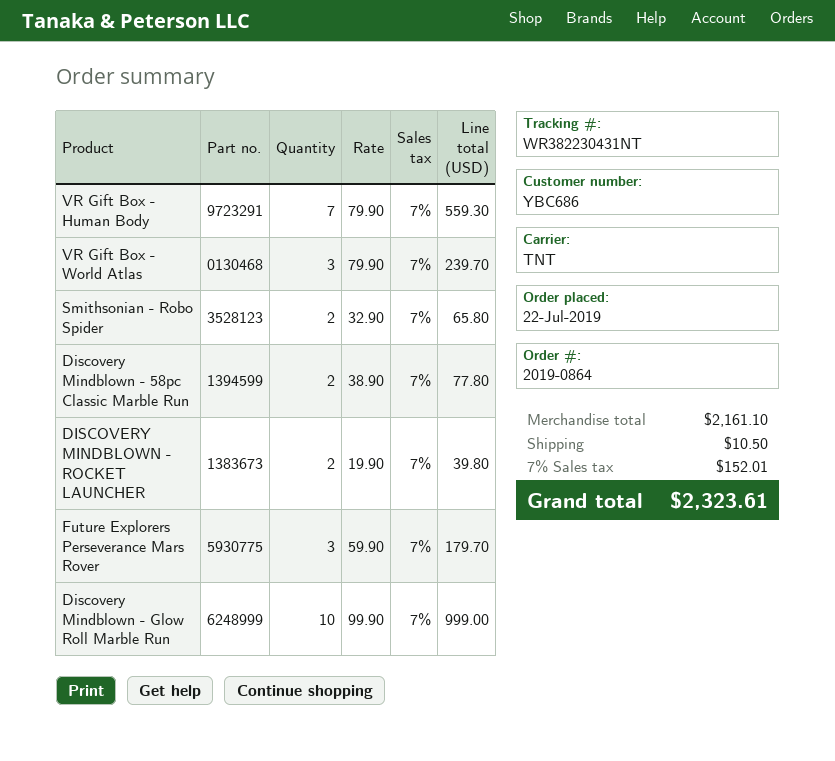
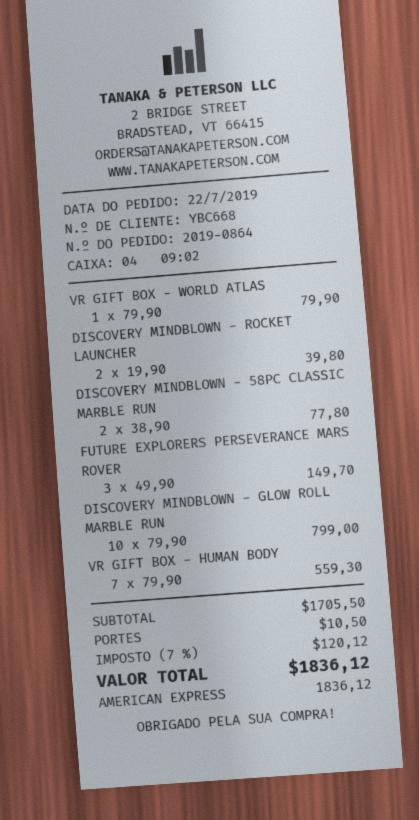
customer number: YBC686 -> YBC668
VR Gift Box - World Atlas: 3 x 79.90 = 239.70 -> 1 x 79.90 = 79.90
Smithsonian - Robo Spider: 2 x 32.90 = 65.80 -> none
Future Explorers Perseverance Mars Rover: 3 x 59.90 = 179.70 -> 3 x 49.90 = 149.70
Discovery Mindblown - Glow Roll Marble Run: 10 x 99.90 = 999.00 -> 10 x 79.90 = 799.00
subtotal: 2161.10 -> 1705.50
tax: 7% = 152.01 -> 7% = 120.12
total: 2323.61 -> 1836.12

